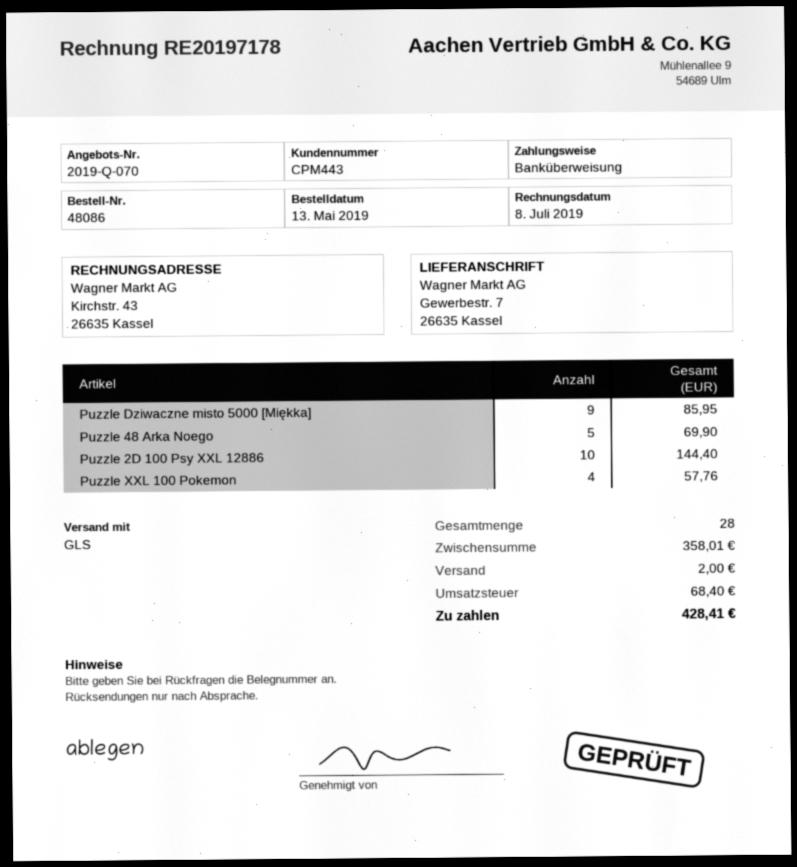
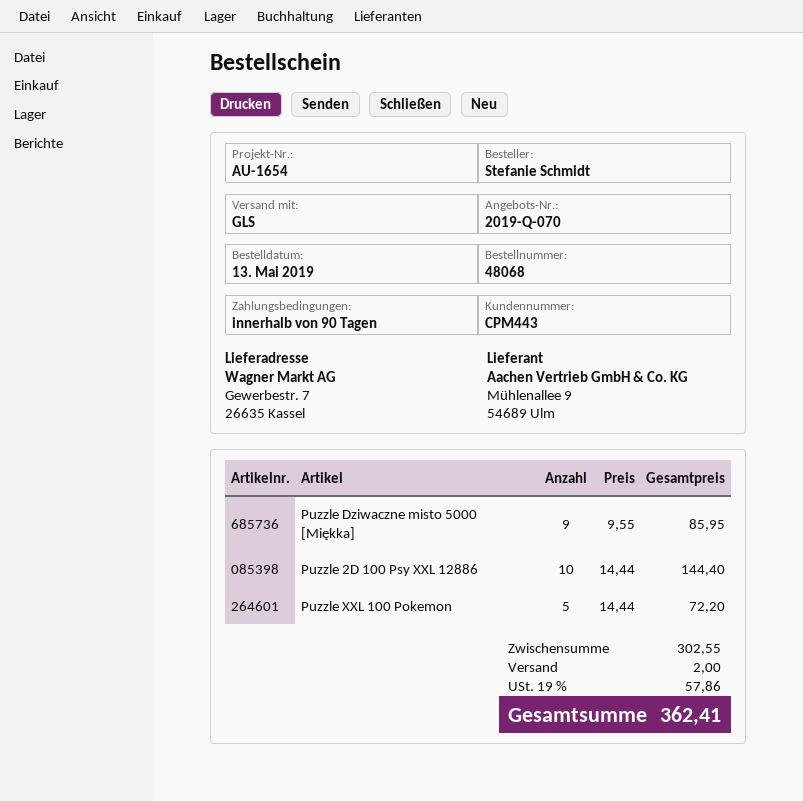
order number: 48086 -> 48068
Puzzle 48 Arka Noego: 5 for 69.90 -> none
Puzzle XXL 100 Pokemon: 4 for 57.76 -> 5 for 72.20
subtotal: 358.01 -> 302.55
tax: 68.40 -> 57.86
total: 428.41 -> 362.41

